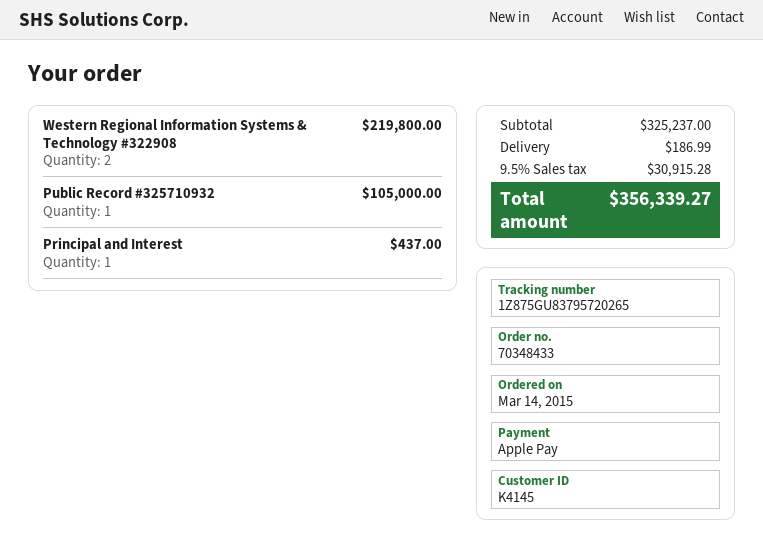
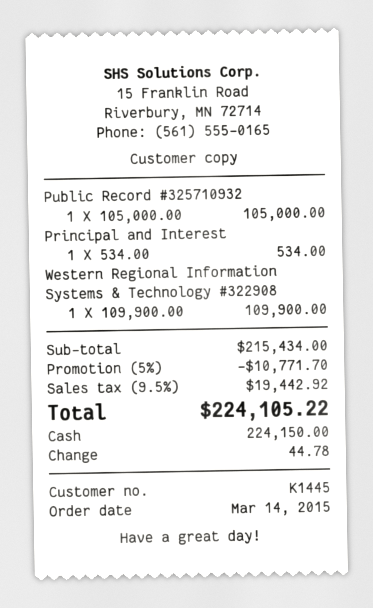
customer number: K4145 -> K1445
payment method: Apple Pay -> cash
Western Regional Information Systems & Technology #322908: 2 for 219800.00 -> 1 for 109900.00
Principal and Interest: 1 for 437.00 -> 1 for 534.00
subtotal: 325237.00 -> 215434.00
discount: none -> 5% = 10771.70
shipping: 186.99 -> none
tax: 9.5% = 30915.28 -> 9.5% = 19442.92
total: 356339.27 -> 224105.22

